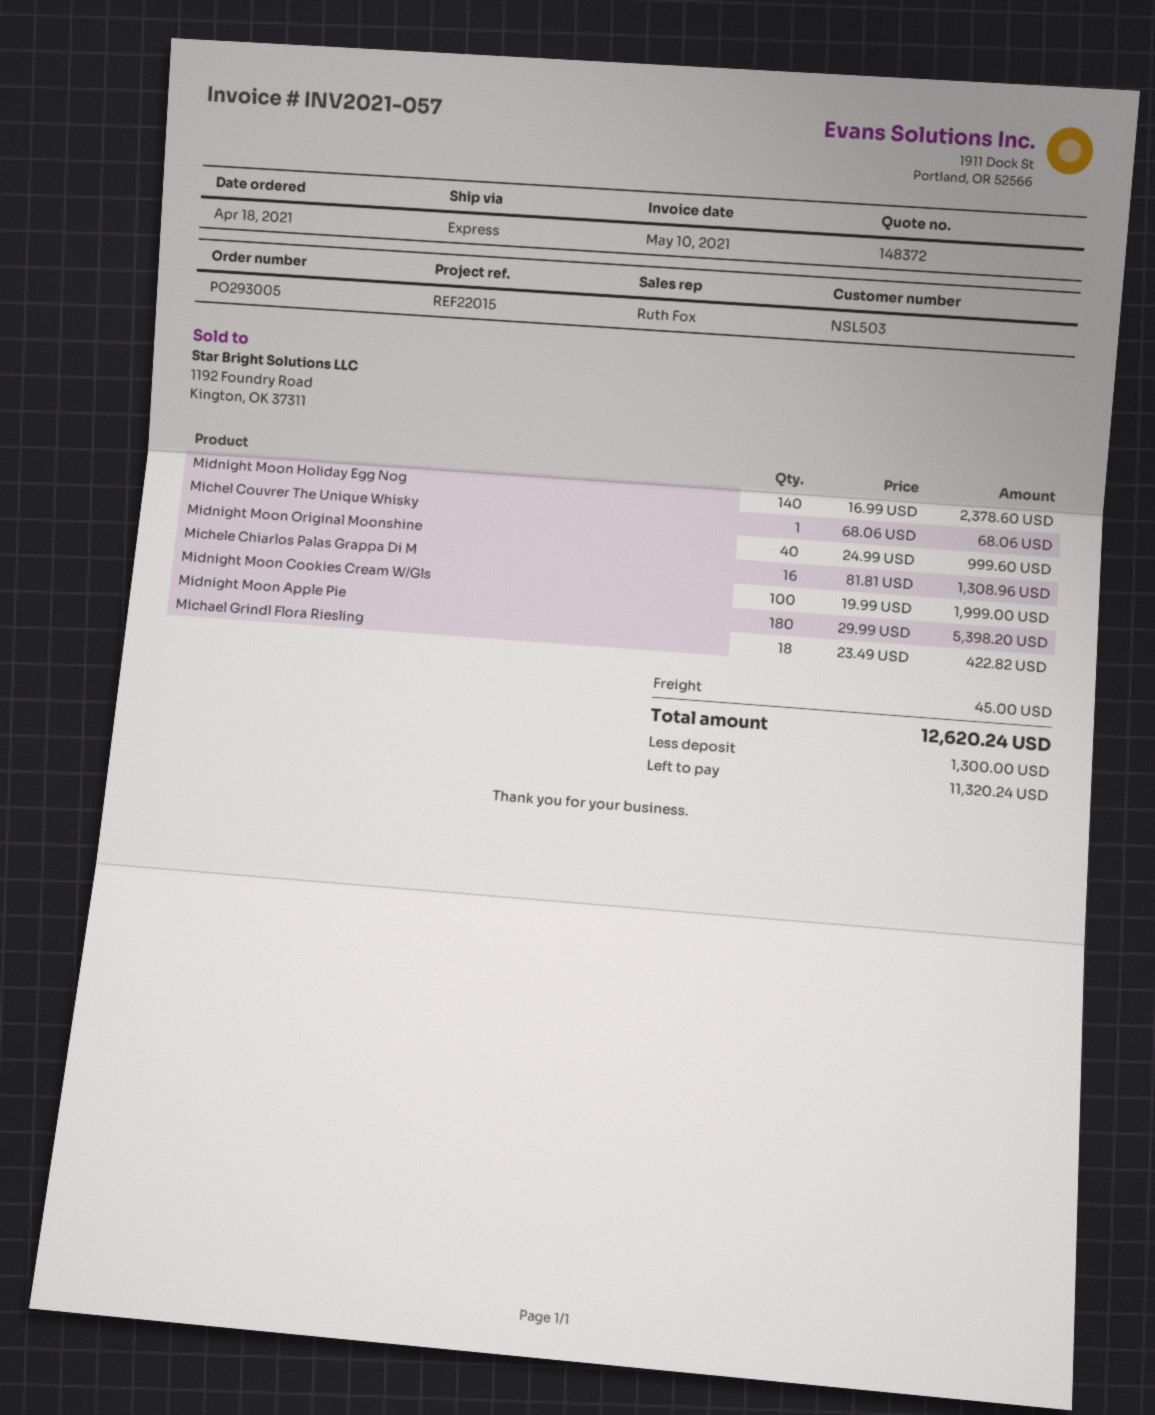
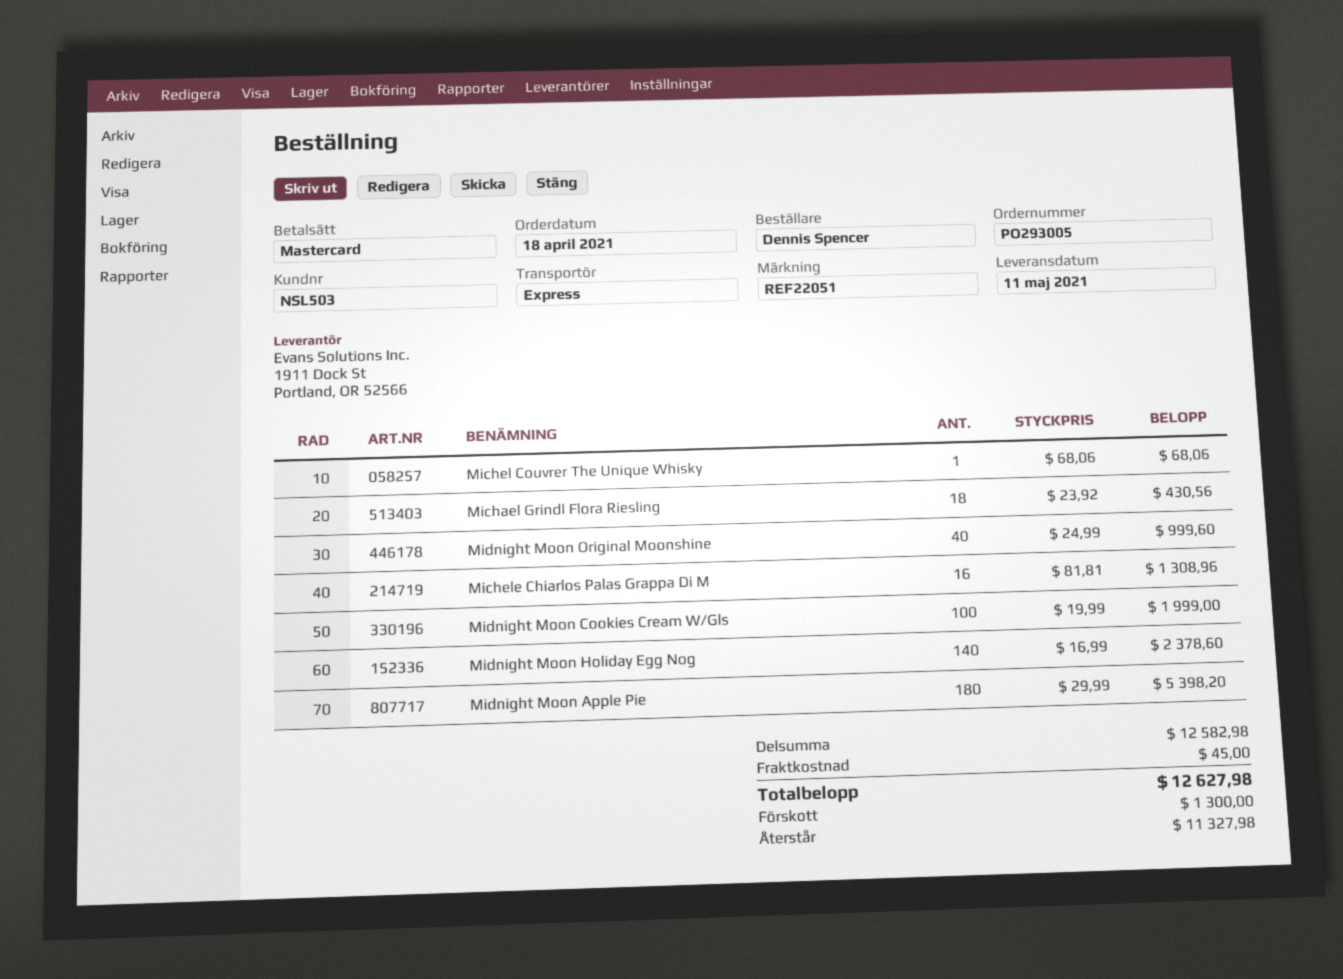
reference: REF22015 -> REF22051
Michael Grindl Flora Riesling: 18 x 23.49 = 422.82 -> 18 x 23.92 = 430.56
total: 12620.24 -> 12627.98
balance: 11320.24 -> 11327.98

